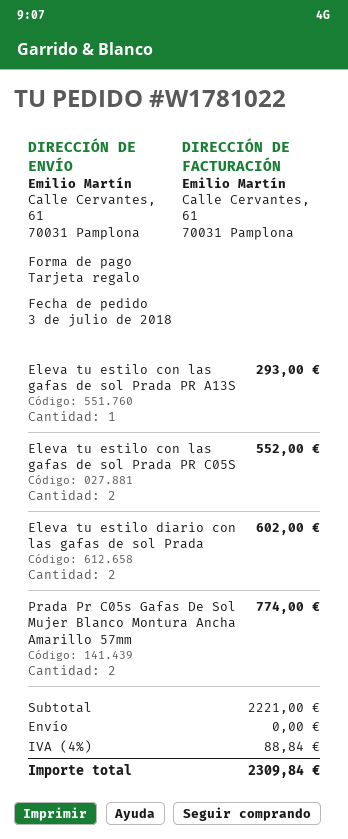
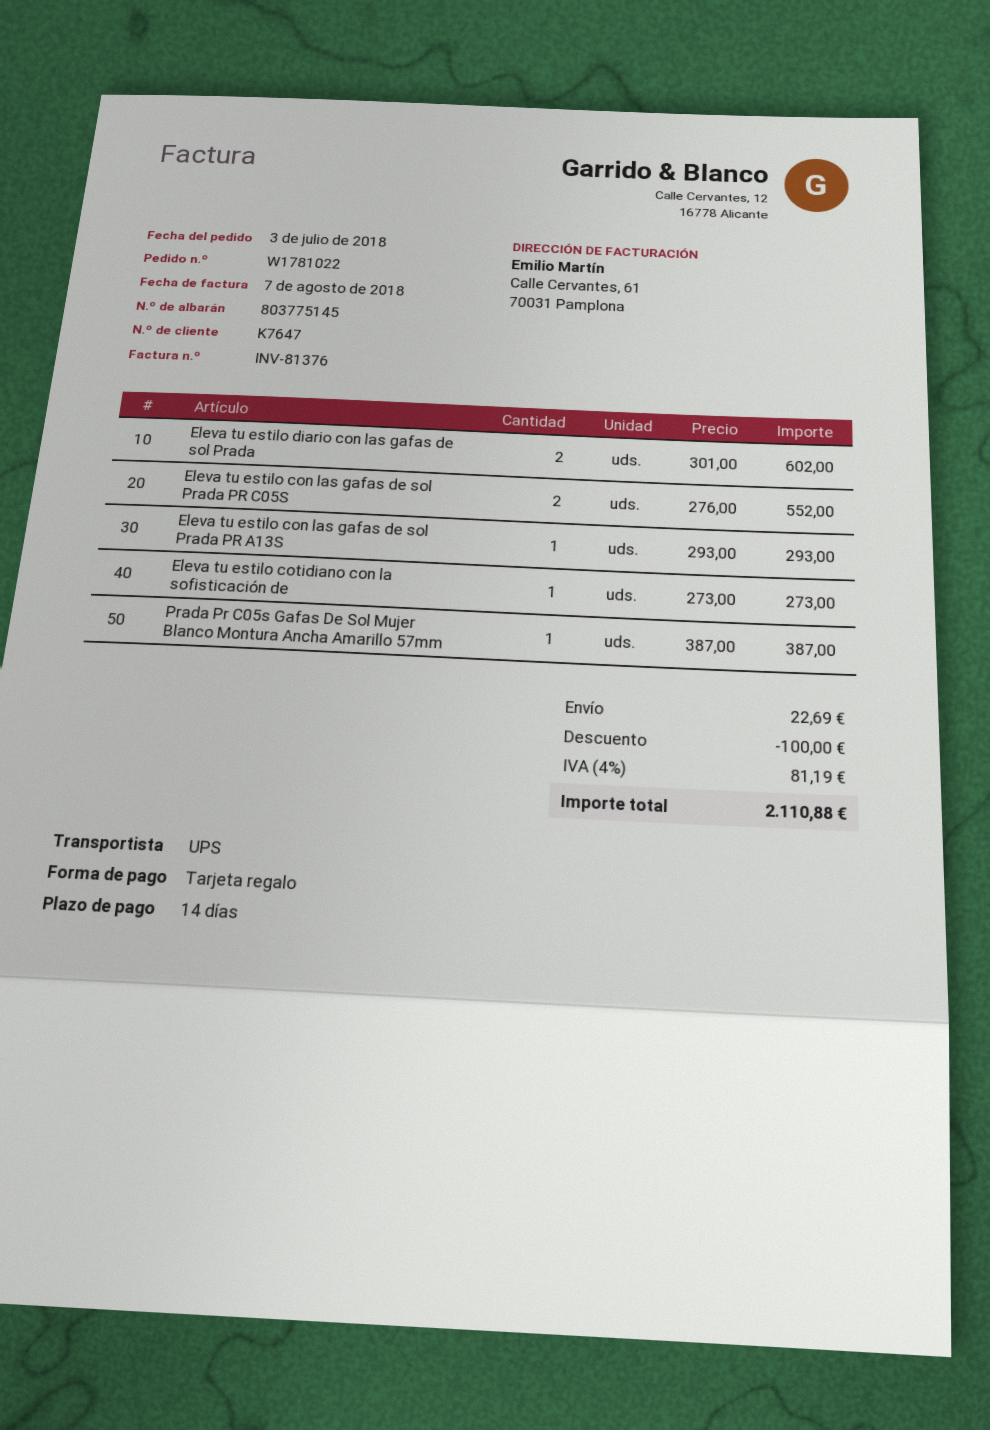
Prada Pr C05s Gafas De Sol Mujer Blanco Montura Ancha Amarillo 57mm: 2 for 774.00 -> 1 for 387.00
Eleva tu estilo cotidiano con la sofisticación de: none -> 1 for 273.00
discount: none -> 100.00
shipping: 0.00 -> 22.69
tax: 4% = 88.84 -> 4% = 81.19
total: 2309.84 -> 2110.88

